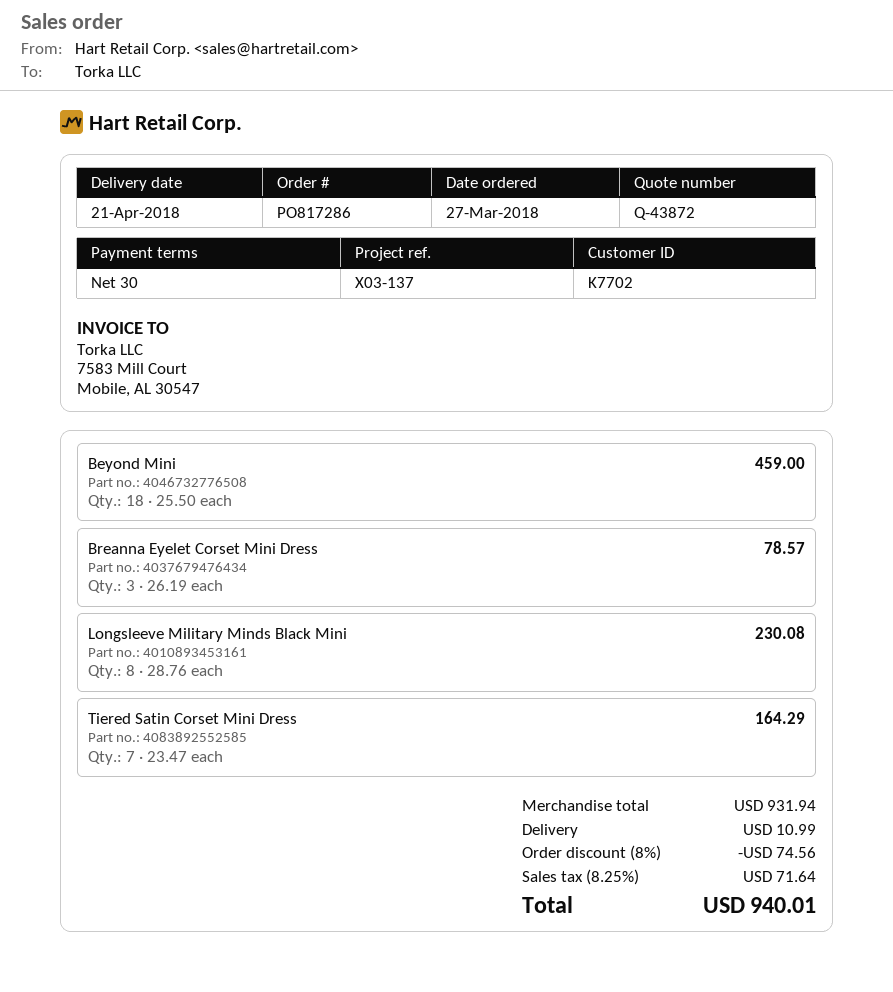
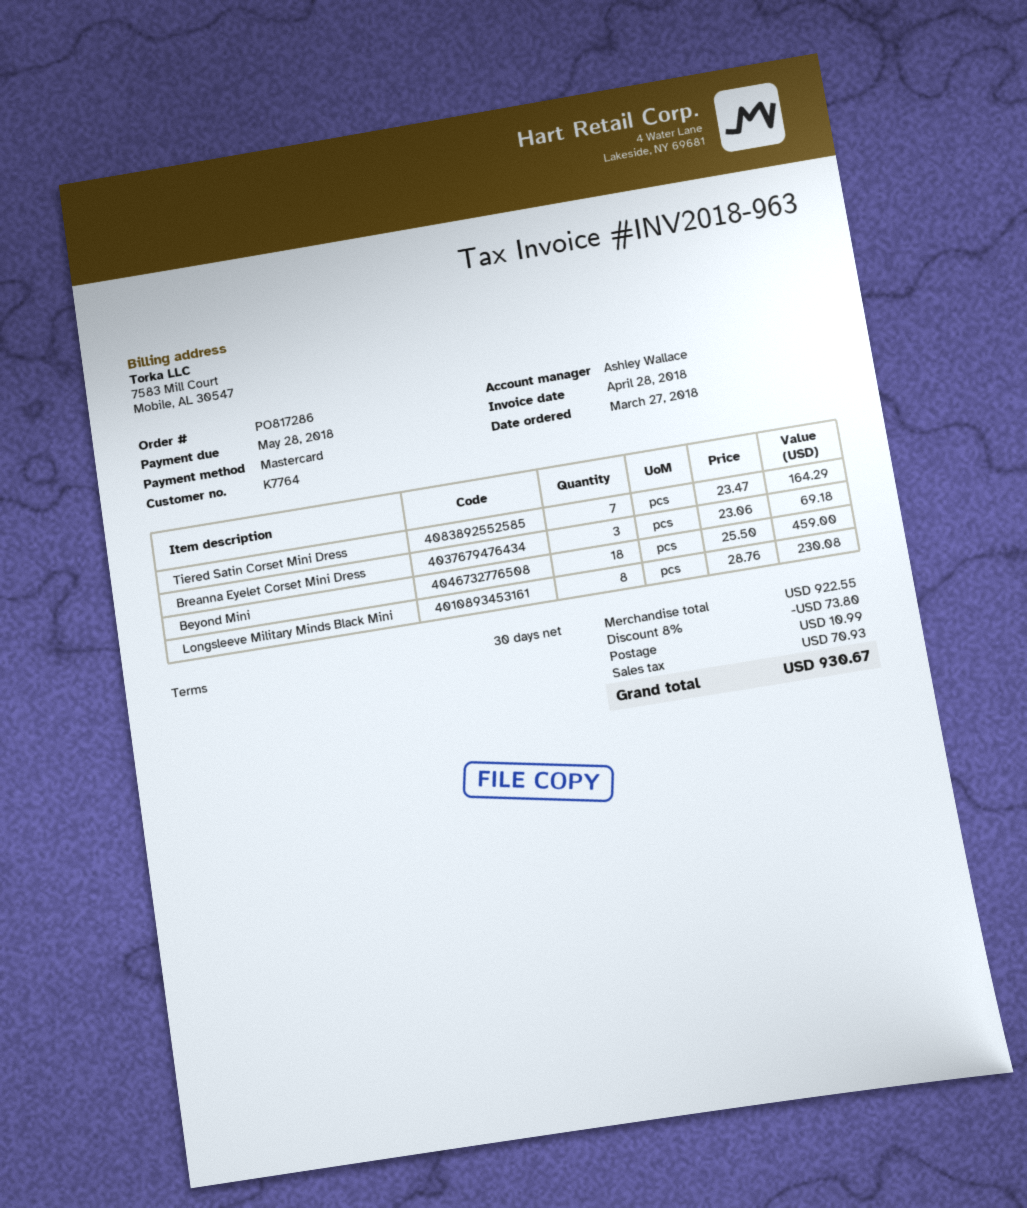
customer number: K7702 -> K7764
Breanna Eyelet Corset Mini Dress: 3 x 26.19 = 78.57 -> 3 x 23.06 = 69.18
subtotal: 931.94 -> 922.55
discount: 8% = 74.56 -> 8% = 73.80
tax: 71.64 -> 70.93
total: 940.01 -> 930.67

